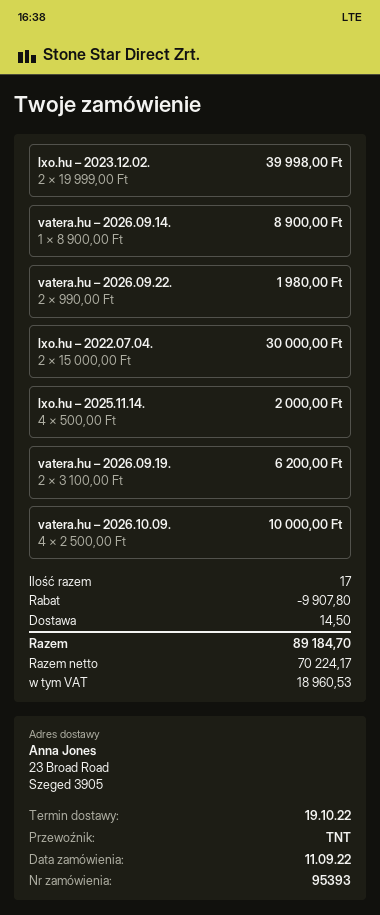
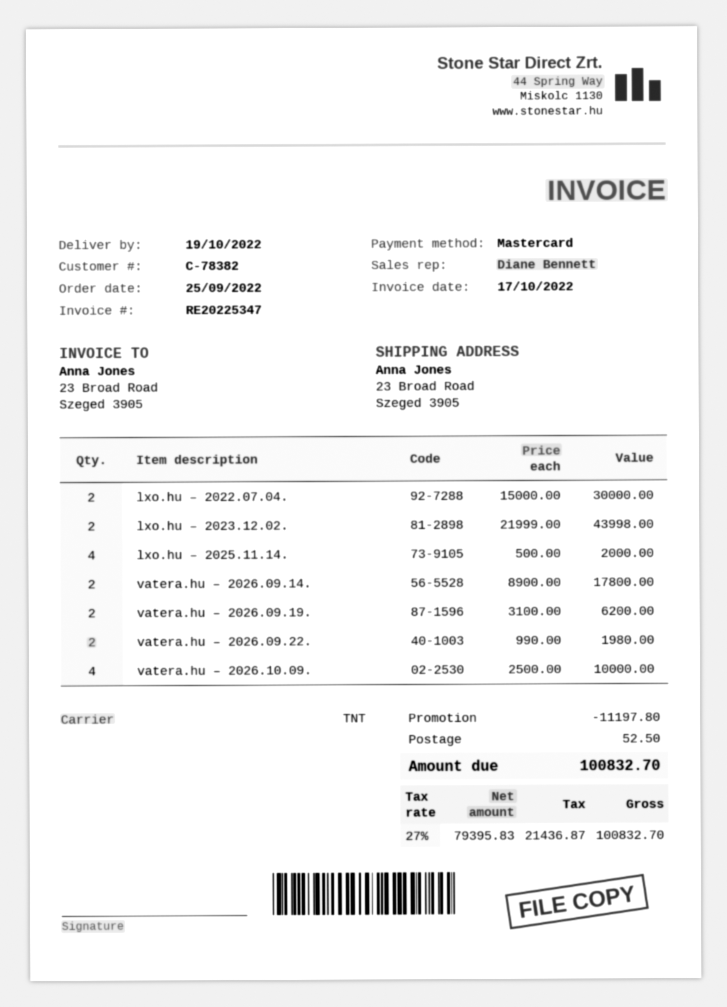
order date: 2022-09-11 -> 2022-09-25
lxo.hu – 2023.12.02.: 2 x 19999.00 = 39998.00 -> 2 x 21999.00 = 43998.00
vatera.hu – 2026.09.14.: 1 x 8900.00 = 8900.00 -> 2 x 8900.00 = 17800.00
discount: 9907.80 -> 11197.80
shipping: 14.50 -> 52.50
net: 70224.17 -> 79395.83
tax: 18960.53 -> 21436.87
total: 89184.70 -> 100832.70

